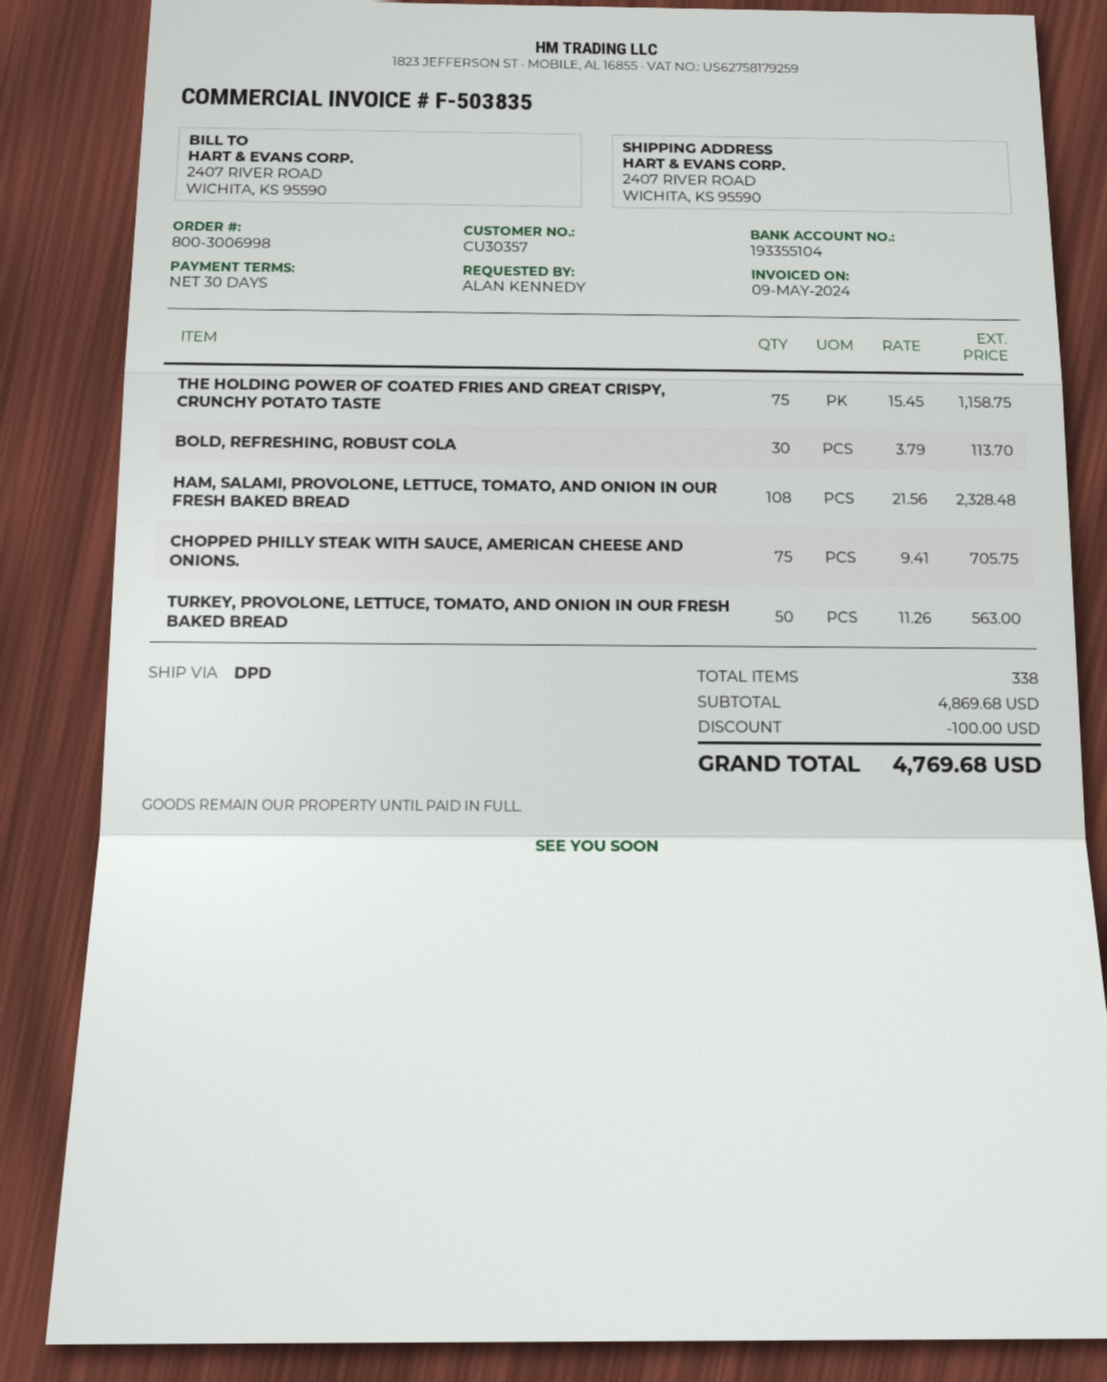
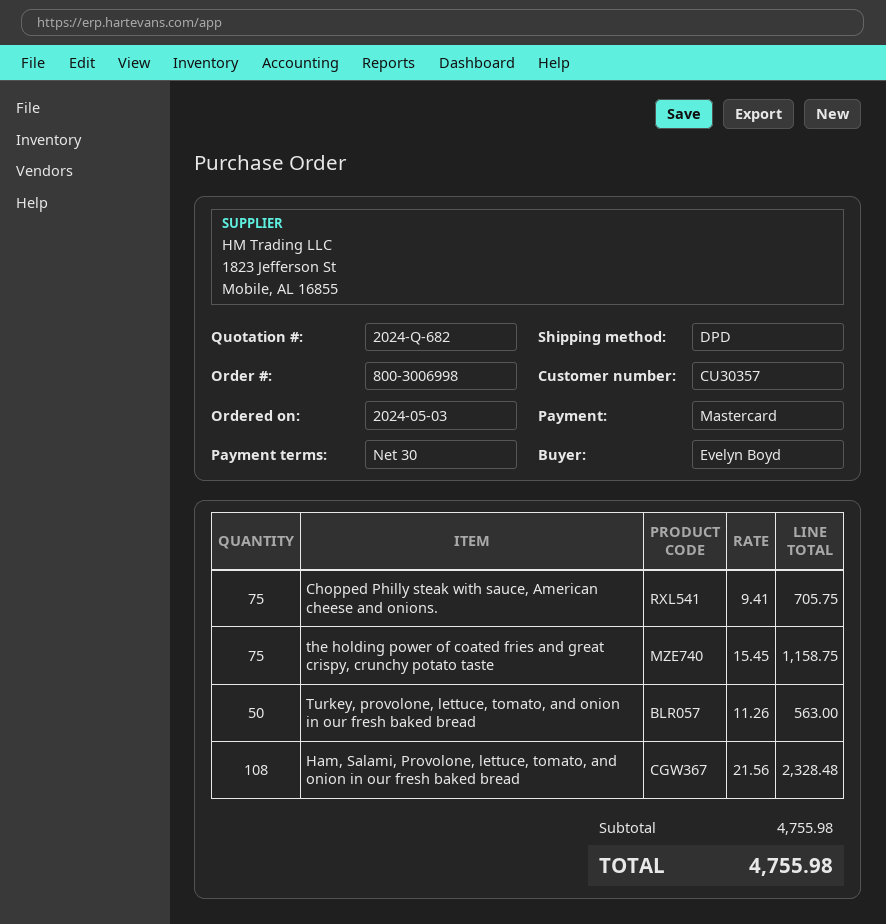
ordered by: ALAN KENNEDY -> Evelyn Boyd
BOLD, REFRESHING, ROBUST COLA: 30 x 3.79 = 113.70 -> none
subtotal: 4869.68 -> 4755.98
discount: 100.00 -> none
total: 4769.68 -> 4755.98

